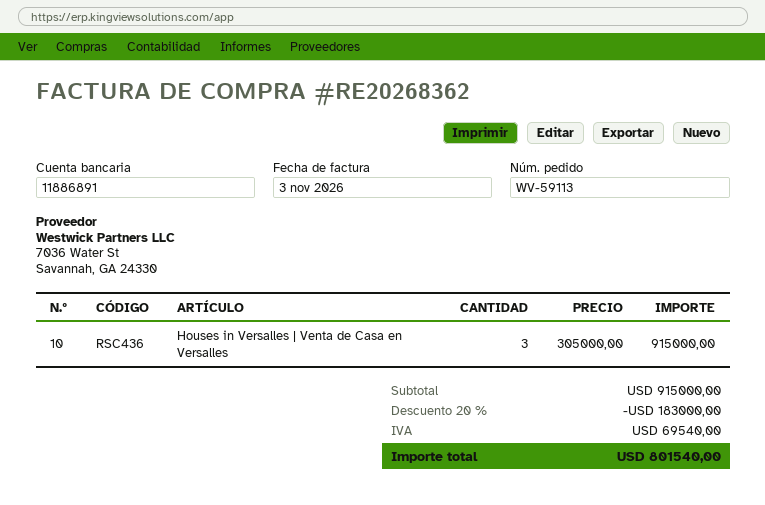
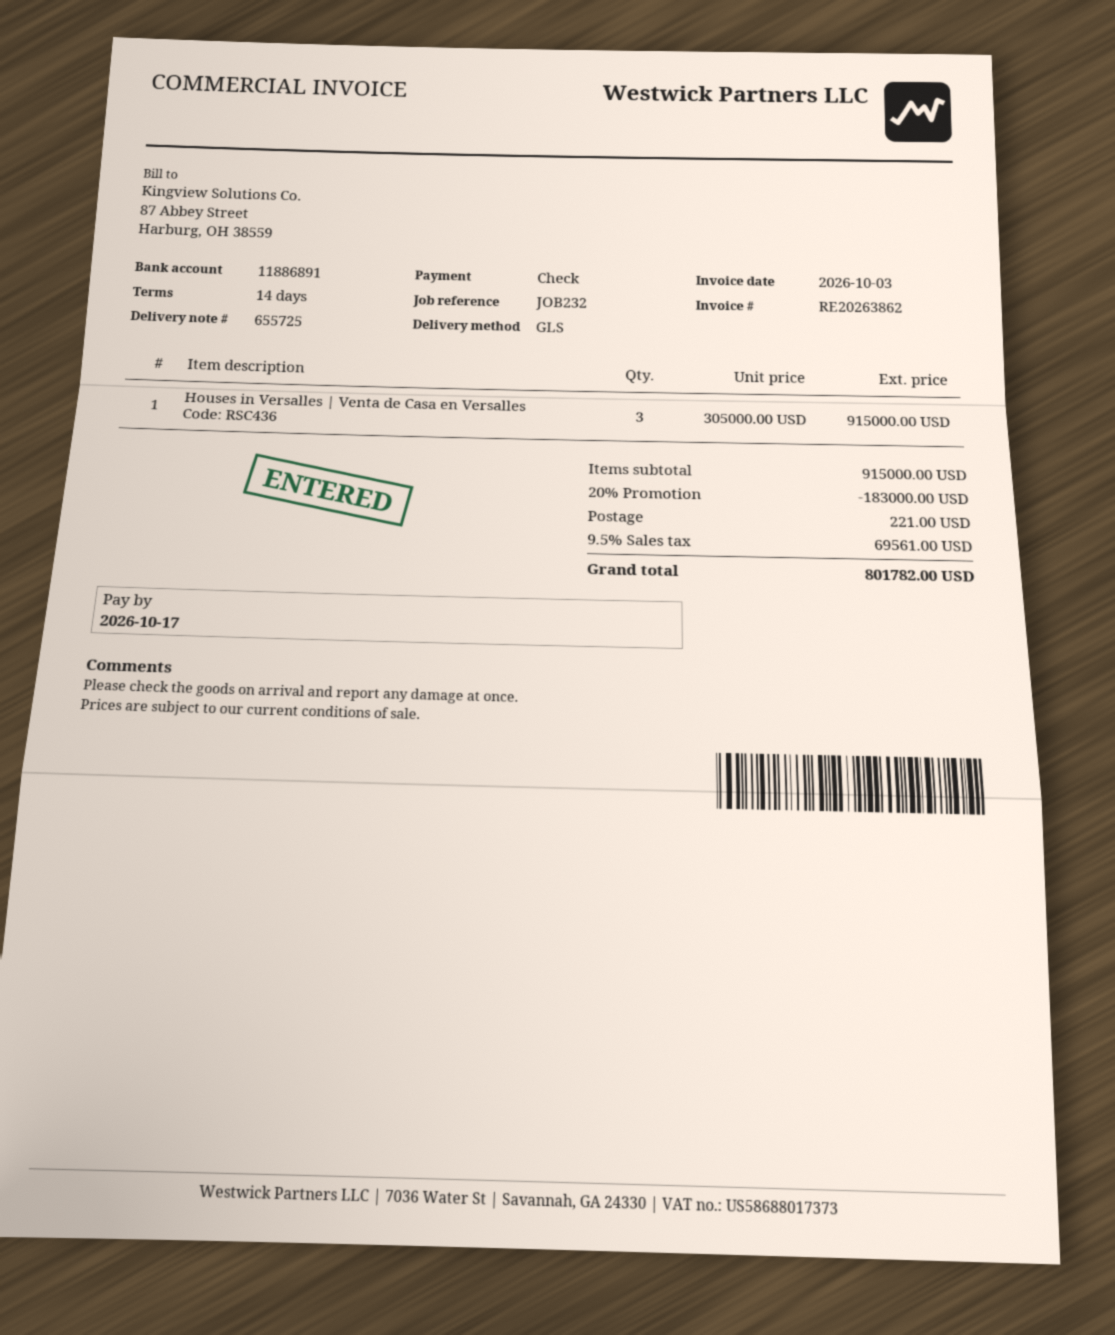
invoice number: RE20268362 -> RE20263862
invoice date: 2026-11-03 -> 2026-10-03
shipping: none -> 221.00
tax: 69540.00 -> 69561.00
total: 801540.00 -> 801782.00

